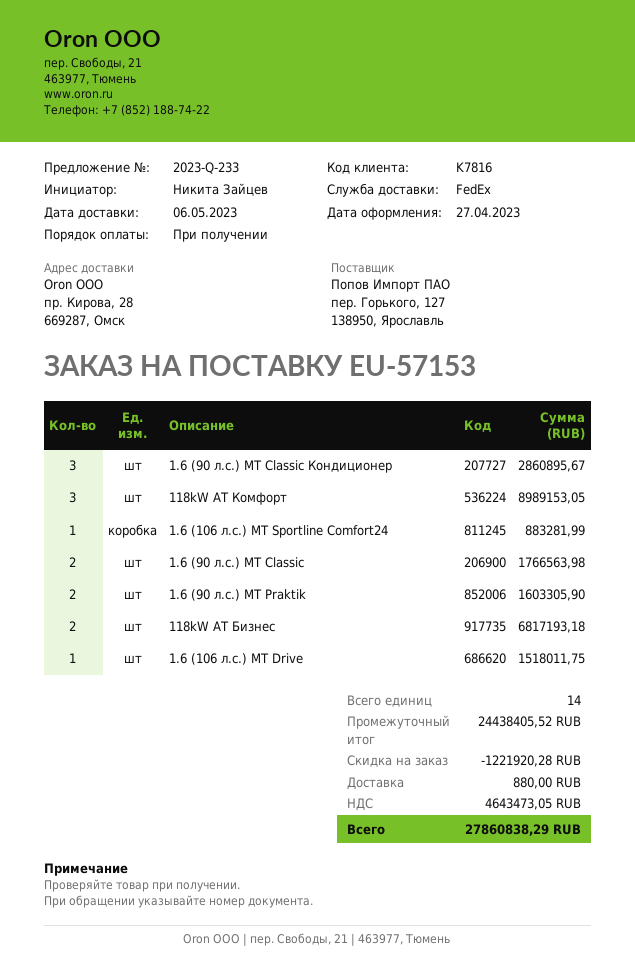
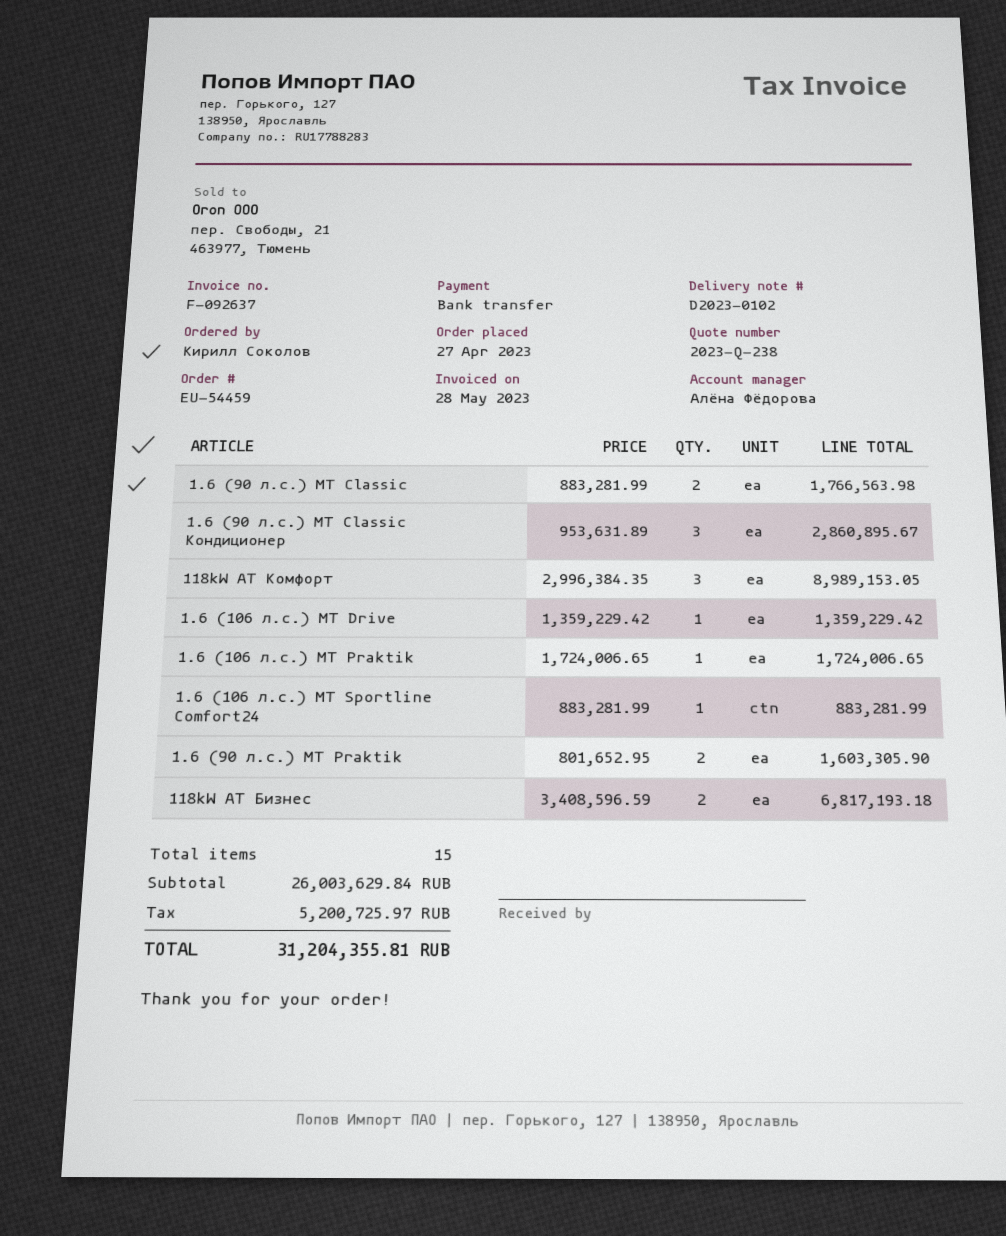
quote number: 2023-Q-233 -> 2023-Q-238
order number: EU-57153 -> EU-54459
ordered by: Никита Зайцев -> Кирилл Соколов
1.6 (106 л.с.) MT Drive: 1 for 1518011.75 -> 1 for 1359229.42
1.6 (106 л.с.) MT Praktik: none -> 1 for 1724006.65
total quantity: 14 -> 15
subtotal: 24438405.52 -> 26003629.84
discount: 1221920.28 -> none
shipping: 880.00 -> none
tax: 4643473.05 -> 5200725.97
total: 27860838.29 -> 31204355.81

